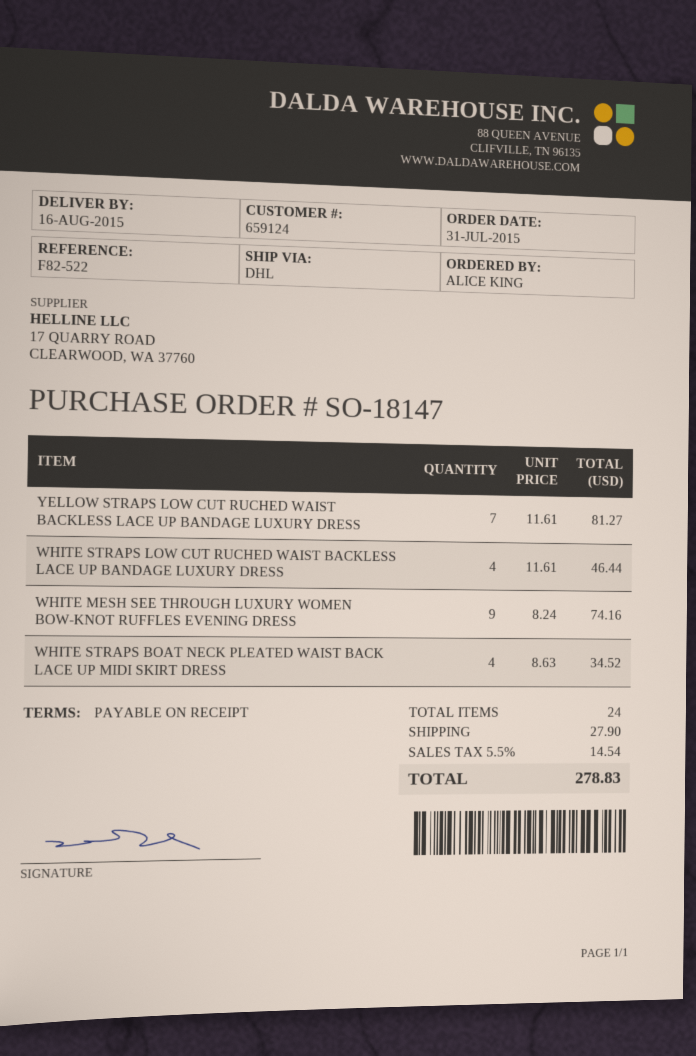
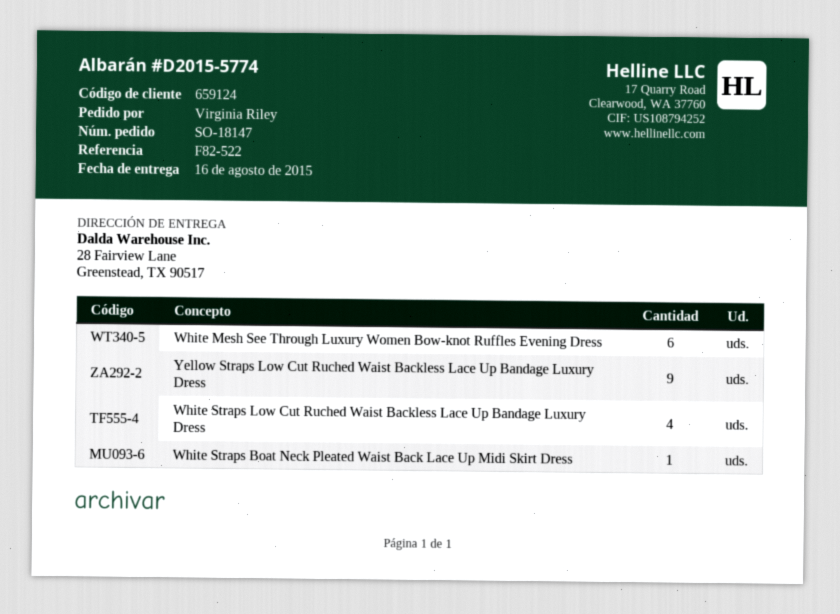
ordered by: ALICE KING -> Virginia Riley
YELLOW STRAPS LOW CUT RUCHED WAIST BACKLESS LACE UP BANDAGE LUXURY DRESS: 7 -> 9
WHITE MESH SEE THROUGH LUXURY WOMEN BOW-KNOT RUFFLES EVENING DRESS: 9 -> 6
WHITE STRAPS BOAT NECK PLEATED WAIST BACK LACE UP MIDI SKIRT DRESS: 4 -> 1

